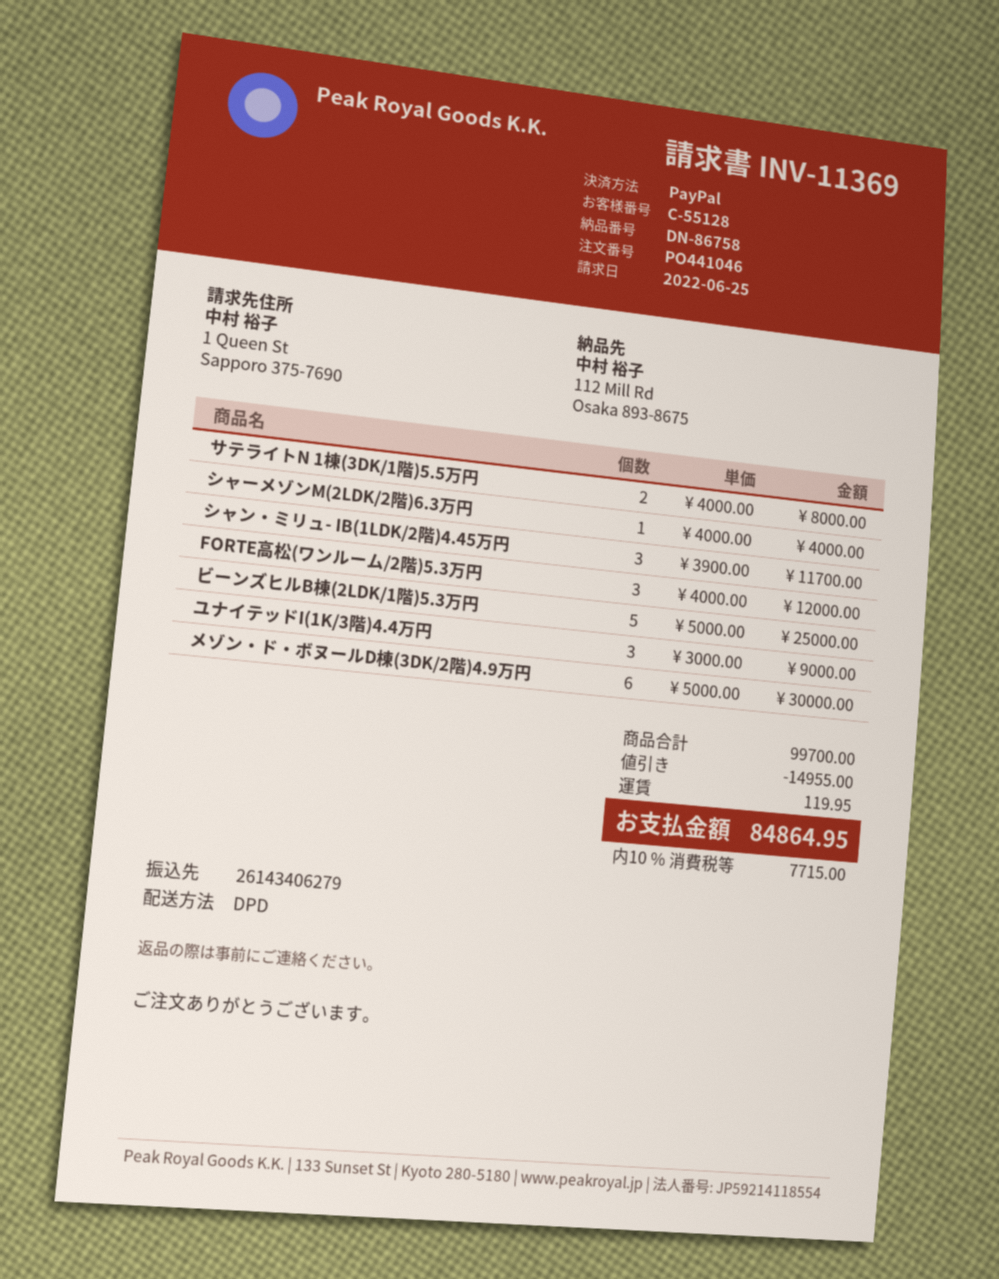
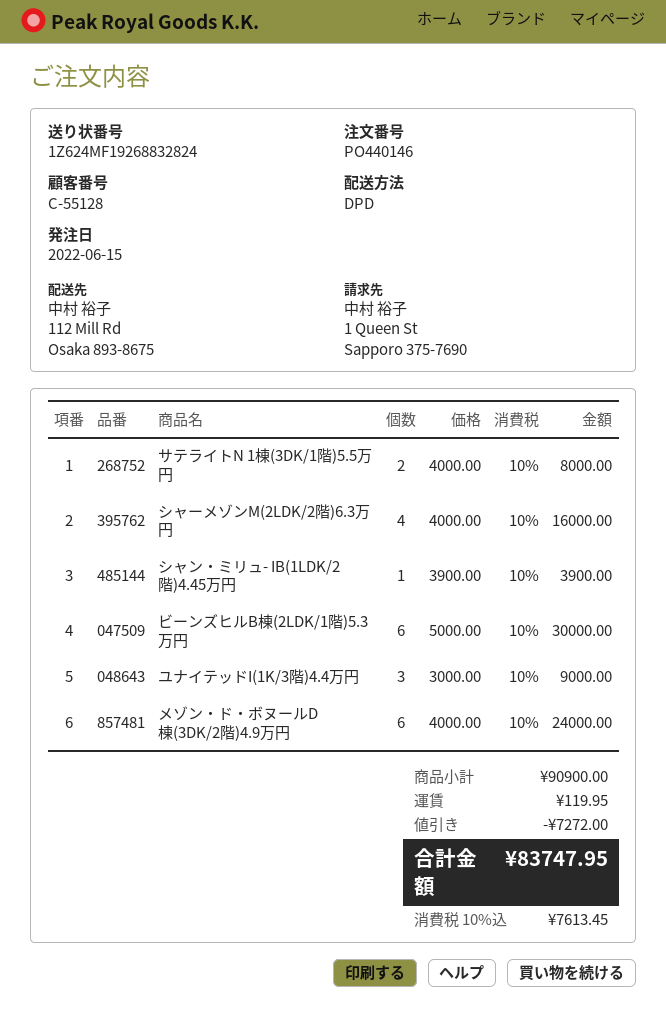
order number: PO441046 -> PO440146
シャーメゾンM(2LDK/2階)6.3万円: 1 x 4000.00 = 4000.00 -> 4 x 4000.00 = 16000.00
シャン・ミリュ- IB(1LDK/2階)4.45万円: 3 x 3900.00 = 11700.00 -> 1 x 3900.00 = 3900.00
FORTE高松(ワンルーム/2階)5.3万円: 3 x 4000.00 = 12000.00 -> none
ビーンズヒルB棟(2LDK/1階)5.3万円: 5 x 5000.00 = 25000.00 -> 6 x 5000.00 = 30000.00
メゾン・ド・ボヌールD棟(3DK/2階)4.9万円: 6 x 5000.00 = 30000.00 -> 6 x 4000.00 = 24000.00
subtotal: 99700.00 -> 90900.00
discount: 14955.00 -> 7272.00
tax: 10% = 7715.00 -> 10% = 7613.45
total: 84864.95 -> 83747.95

